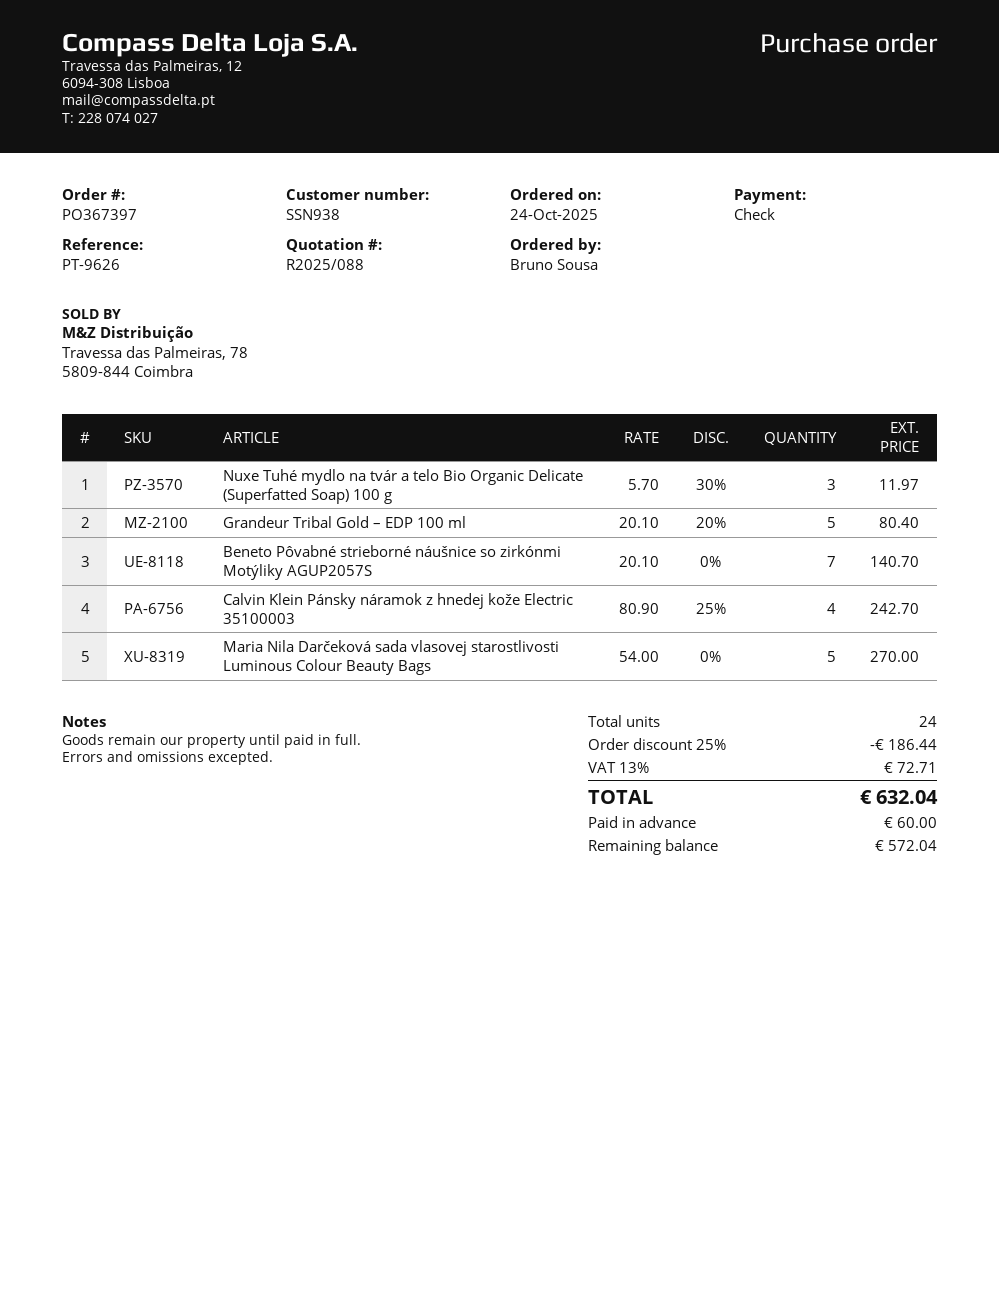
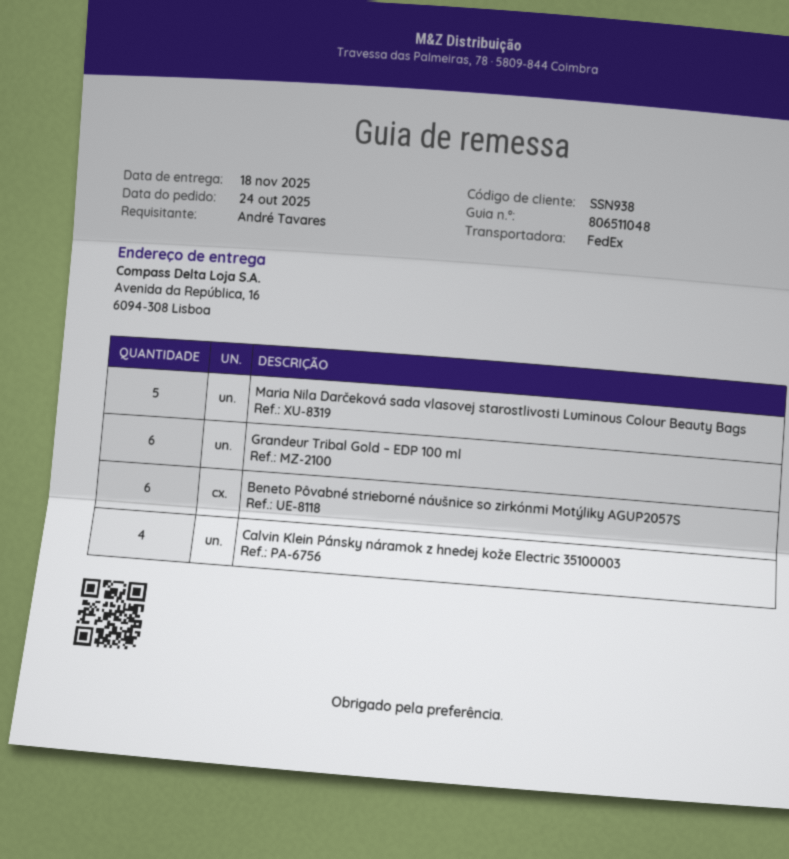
ordered by: Bruno Sousa -> André Tavares
Nuxe Tuhé mydlo na tvár a telo Bio Organic Delicate (Superfatted Soap) 100 g: 3 -> none
Grandeur Tribal Gold – EDP 100 ml: 5 -> 6
Beneto Pôvabné strieborné náušnice so zirkónmi Motýliky AGUP2057S: 7 -> 6

